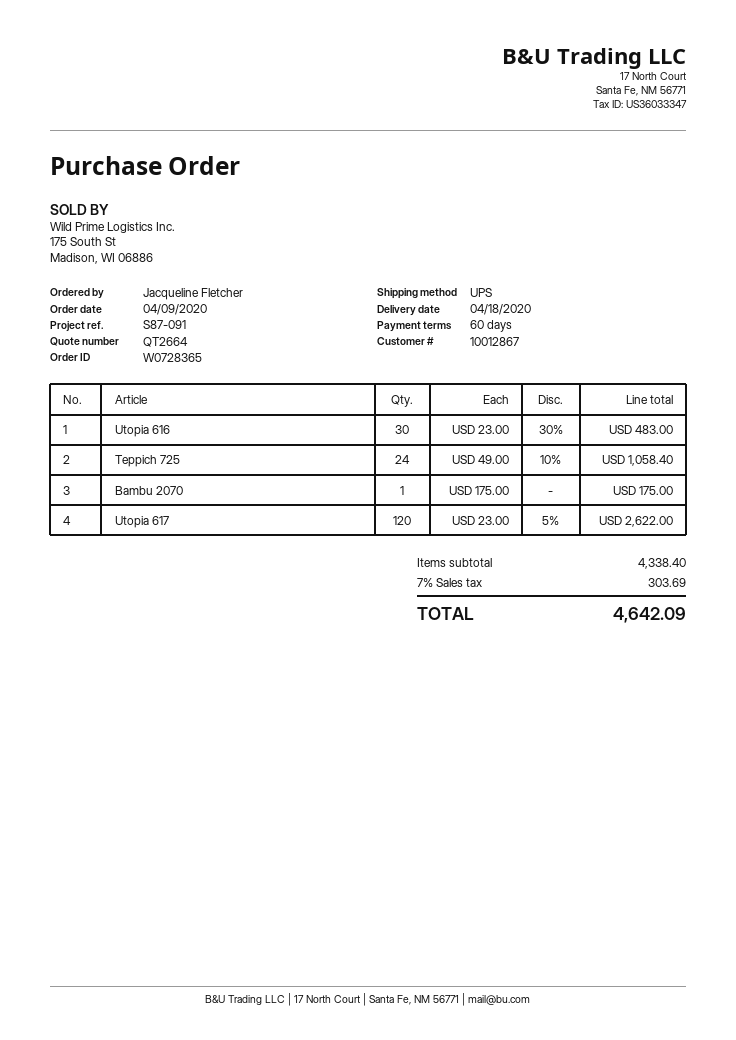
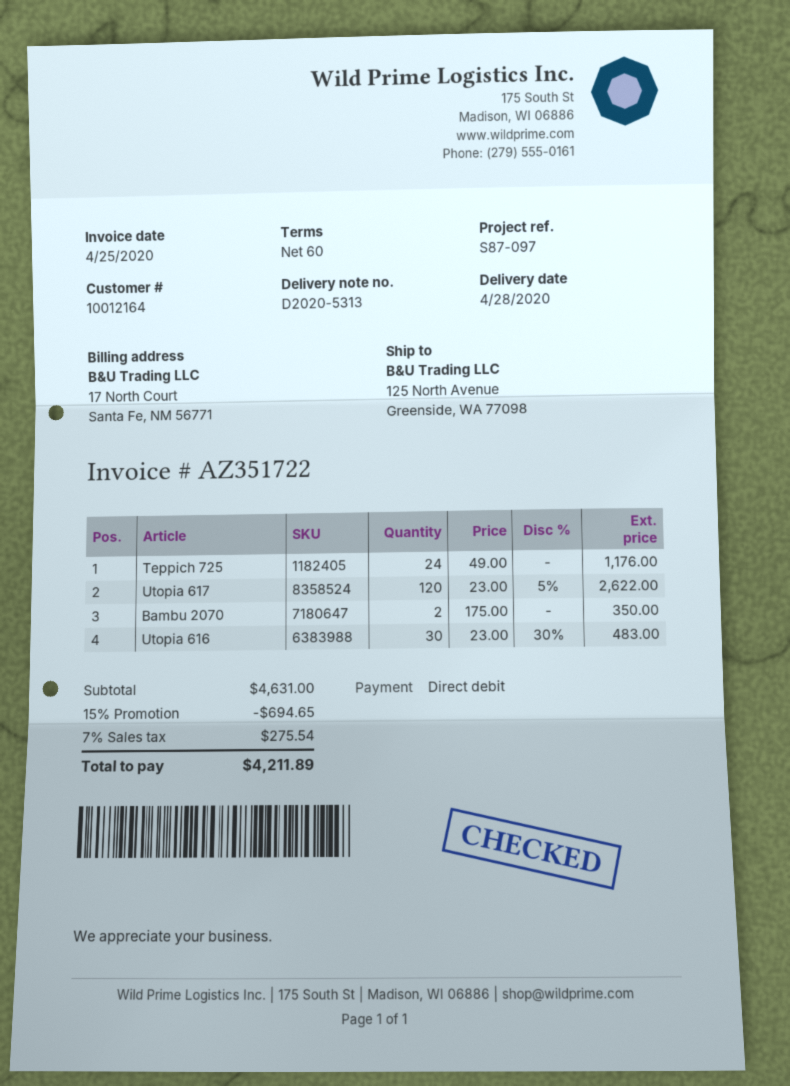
delivery date: 2020-04-18 -> 2020-04-28
customer number: 10012867 -> 10012164
reference: S87-091 -> S87-097
Teppich 725: 24 x 49.00 - 10% = 1058.40 -> 24 x 49.00 = 1176.00
Bambu 2070: 1 x 175.00 = 175.00 -> 2 x 175.00 = 350.00
subtotal: 4338.40 -> 4631.00
discount: none -> 15% = 694.65
tax: 7% = 303.69 -> 7% = 275.54
total: 4642.09 -> 4211.89

